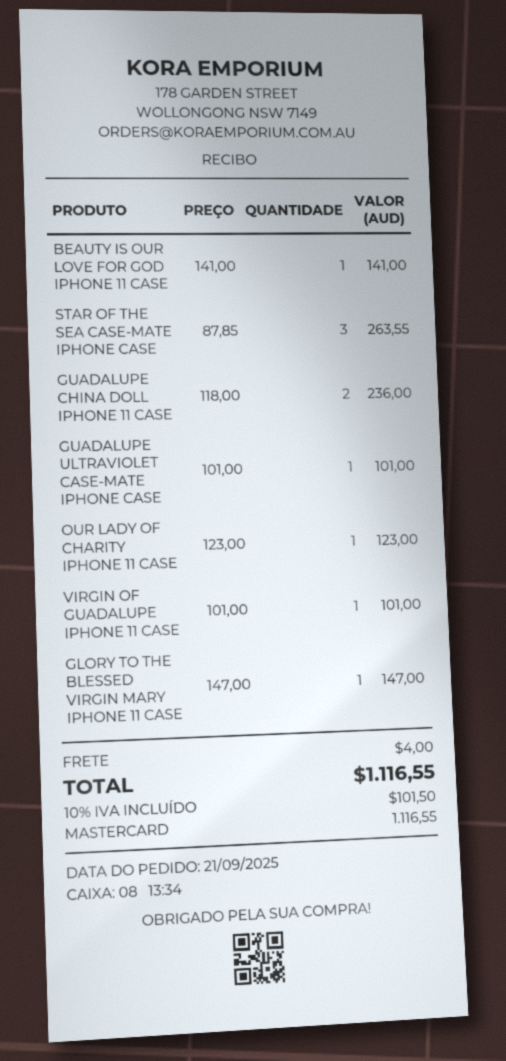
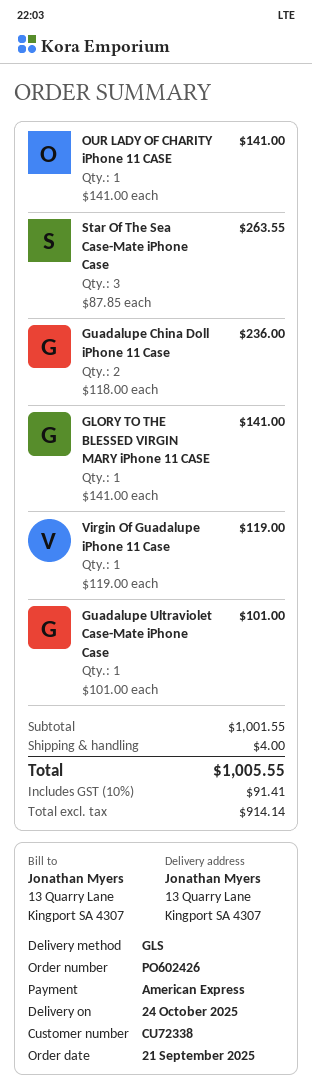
payment method: Mastercard -> American Express
BEAUTY IS OUR LOVE FOR GOD IPHONE 11 CASE: 1 x 141.00 = 141.00 -> none
OUR LADY OF CHARITY IPHONE 11 CASE: 1 x 123.00 = 123.00 -> 1 x 141.00 = 141.00
VIRGIN OF GUADALUPE IPHONE 11 CASE: 1 x 101.00 = 101.00 -> 1 x 119.00 = 119.00
GLORY TO THE BLESSED VIRGIN MARY IPHONE 11 CASE: 1 x 147.00 = 147.00 -> 1 x 141.00 = 141.00
tax: 10% = 101.50 -> 10% = 91.41
total: 1116.55 -> 1005.55

